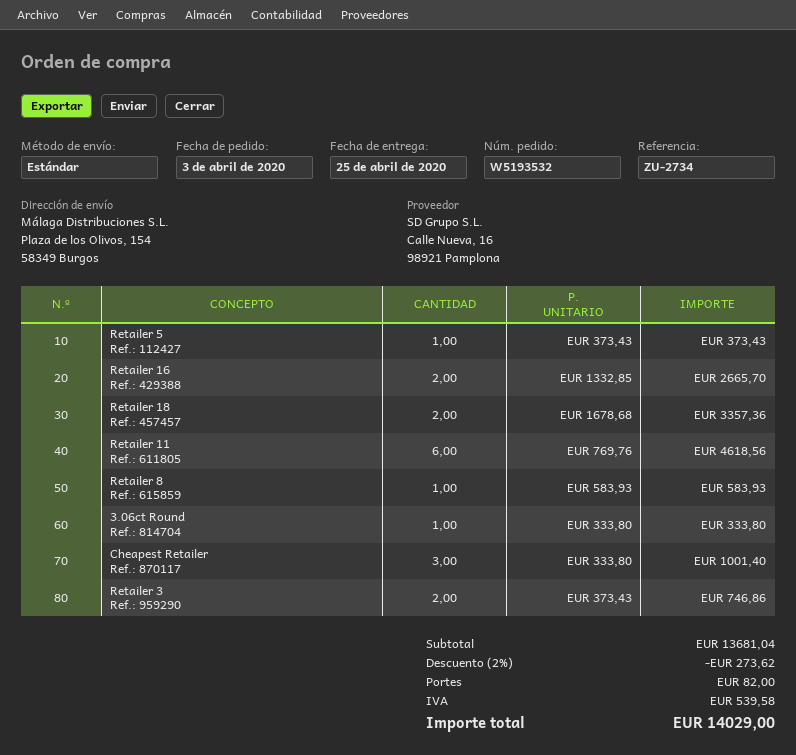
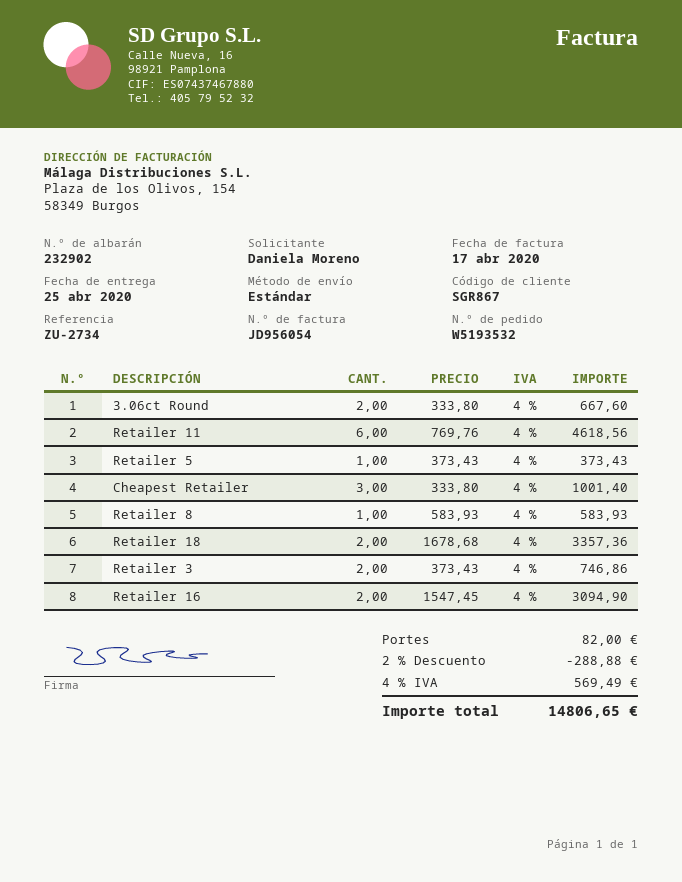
Retailer 16: 2 x 1332.85 = 2665.70 -> 2 x 1547.45 = 3094.90
3.06ct Round: 1 x 333.80 = 333.80 -> 2 x 333.80 = 667.60
discount: 2% = 273.62 -> 2% = 288.88
tax: 539.58 -> 569.49
total: 14029.00 -> 14806.65

